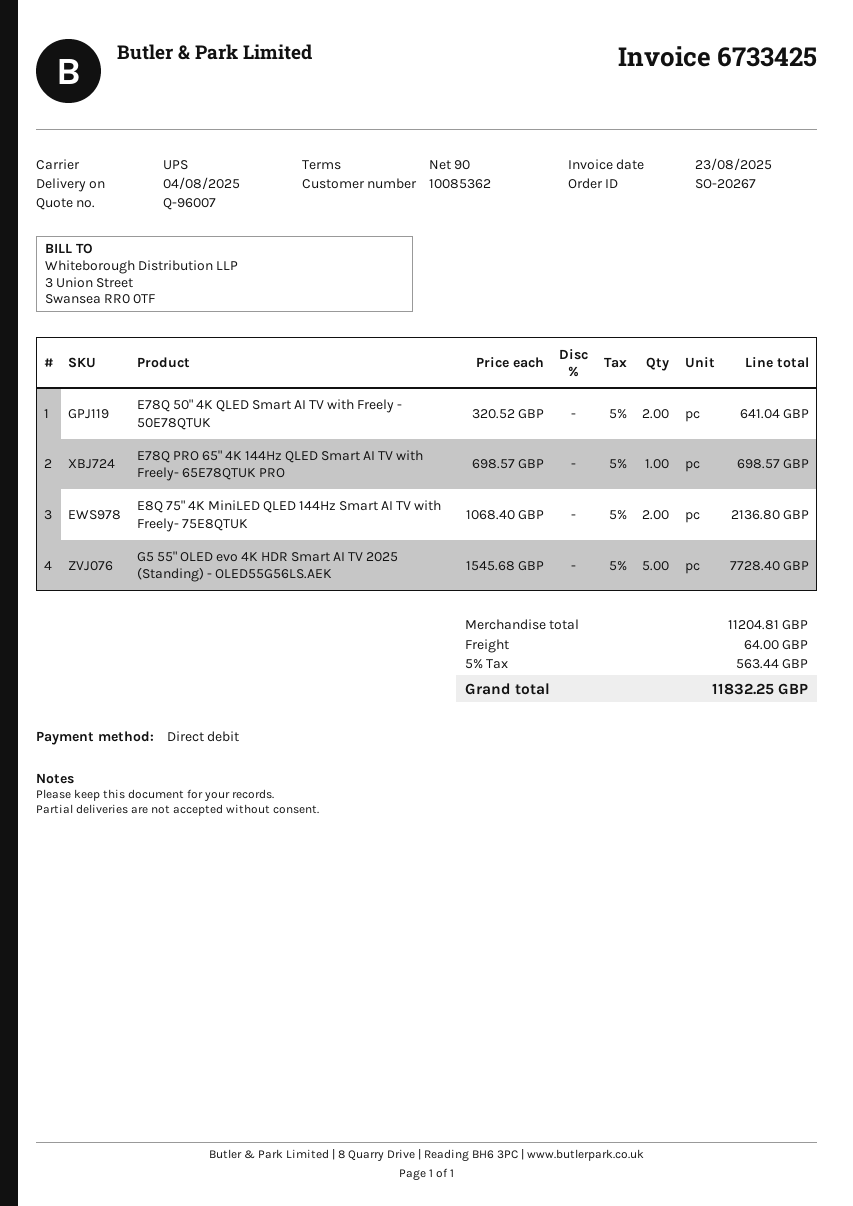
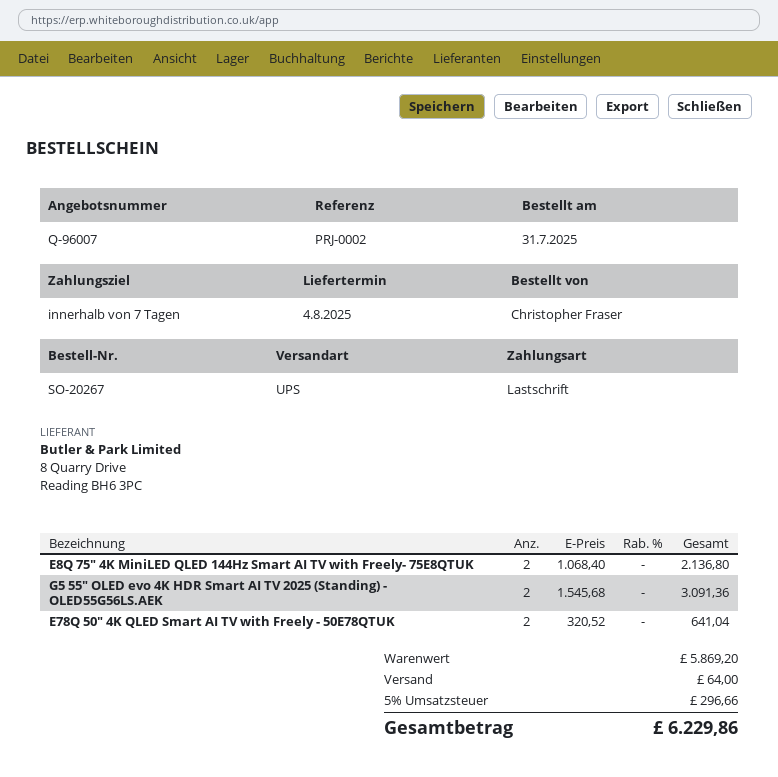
payment terms: 90 days -> 7 days
E78Q PRO 65" 4K 144Hz QLED Smart AI TV with Freely- 65E78QTUK PRO: 1 x 698.57 = 698.57 -> none
G5 55" OLED evo 4K HDR Smart AI TV 2025 (Standing) - OLED55G56LS.AEK: 5 x 1545.68 = 7728.40 -> 2 x 1545.68 = 3091.36
subtotal: 11204.81 -> 5869.20
tax: 5% = 563.44 -> 5% = 296.66
total: 11832.25 -> 6229.86

